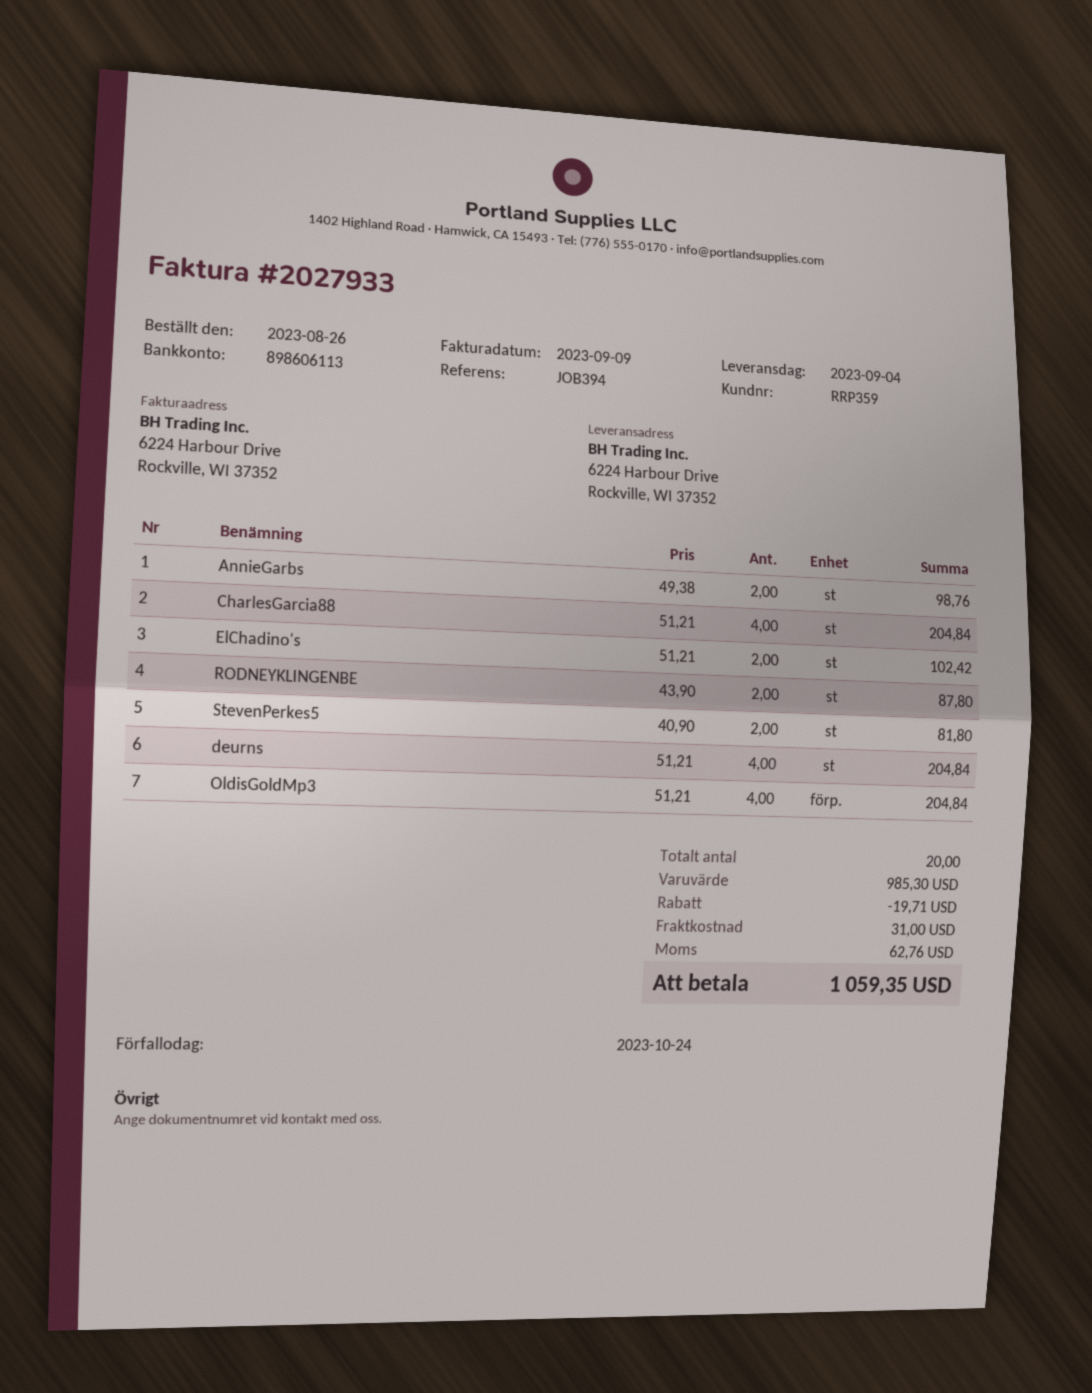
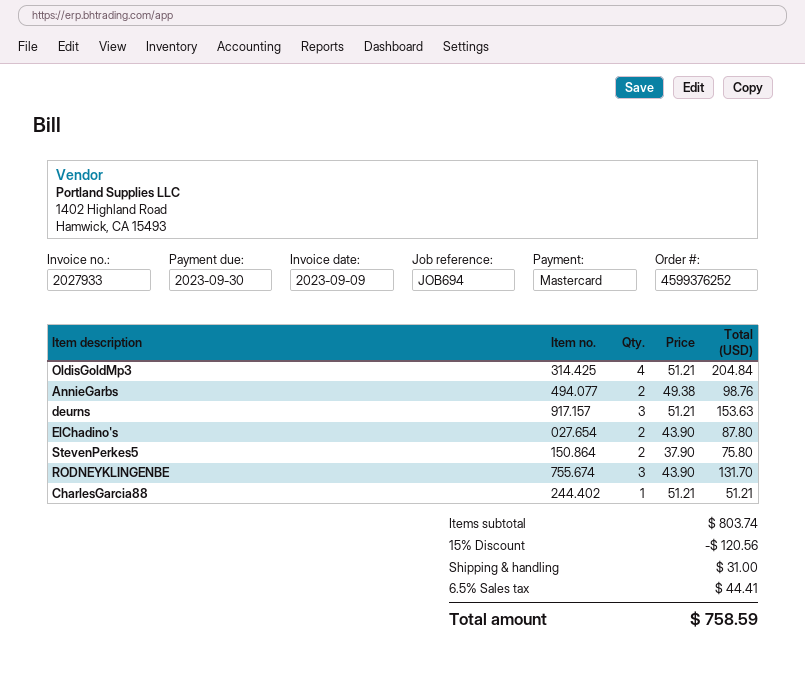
due date: 2023-10-24 -> 2023-09-30
reference: JOB394 -> JOB694
CharlesGarcia88: 4 x 51.21 = 204.84 -> 1 x 51.21 = 51.21
ElChadino's: 2 x 51.21 = 102.42 -> 2 x 43.90 = 87.80
RODNEYKLINGENBE: 2 x 43.90 = 87.80 -> 3 x 43.90 = 131.70
StevenPerkes5: 2 x 40.90 = 81.80 -> 2 x 37.90 = 75.80
deurns: 4 x 51.21 = 204.84 -> 3 x 51.21 = 153.63
subtotal: 985.30 -> 803.74
discount: 19.71 -> 120.56
tax: 62.76 -> 44.41
total: 1059.35 -> 758.59

